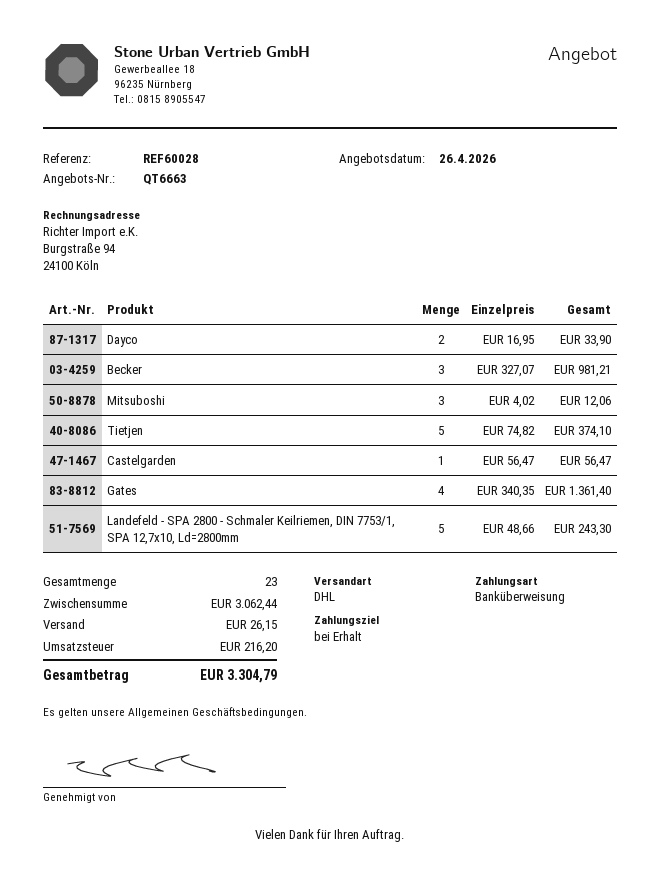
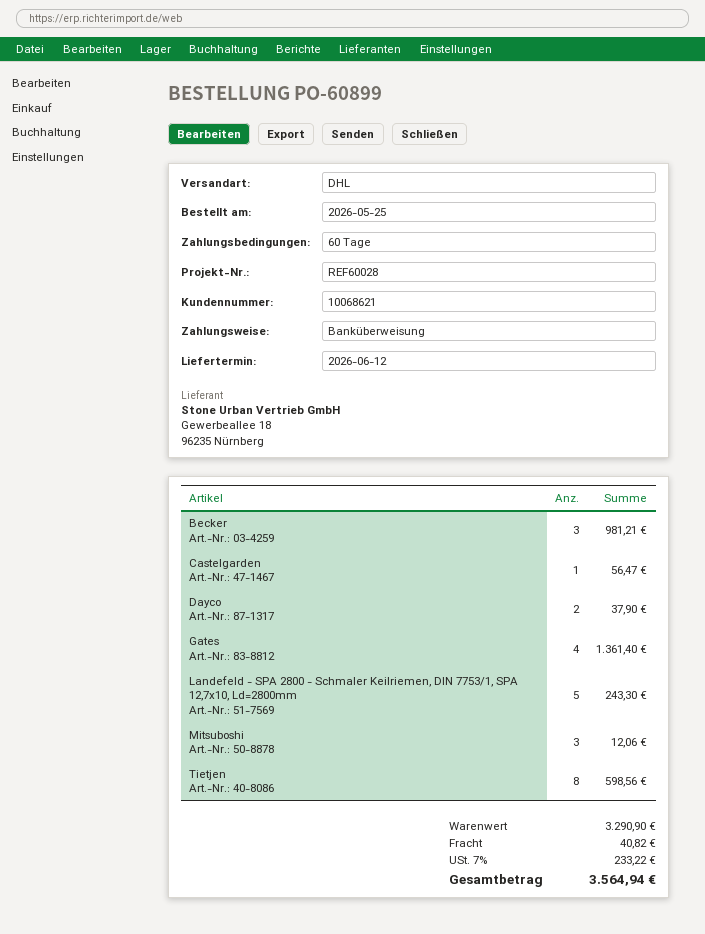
payment terms: on receipt -> 60 days
Dayco: 2 for 33.90 -> 2 for 37.90
Tietjen: 5 for 374.10 -> 8 for 598.56
subtotal: 3062.44 -> 3290.90
shipping: 26.15 -> 40.82
tax: 216.20 -> 233.22
total: 3304.79 -> 3564.94

